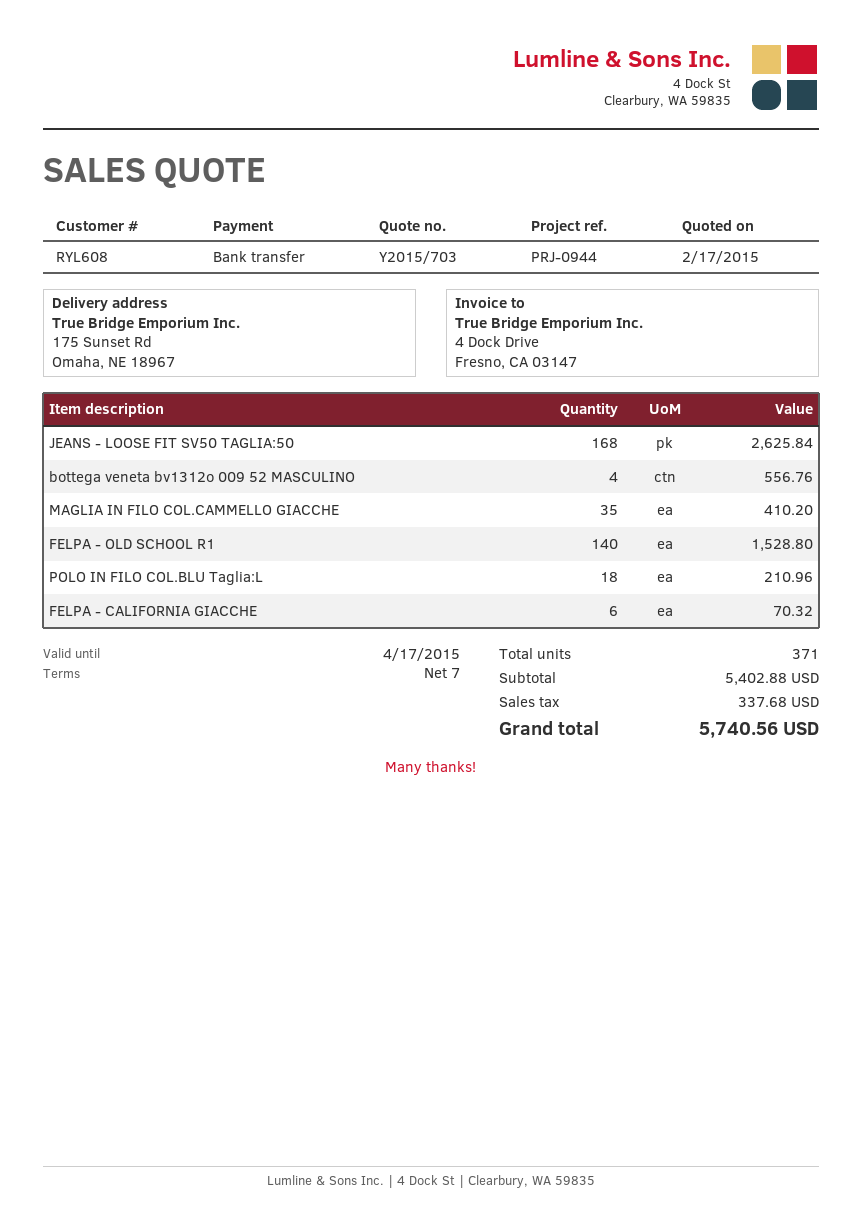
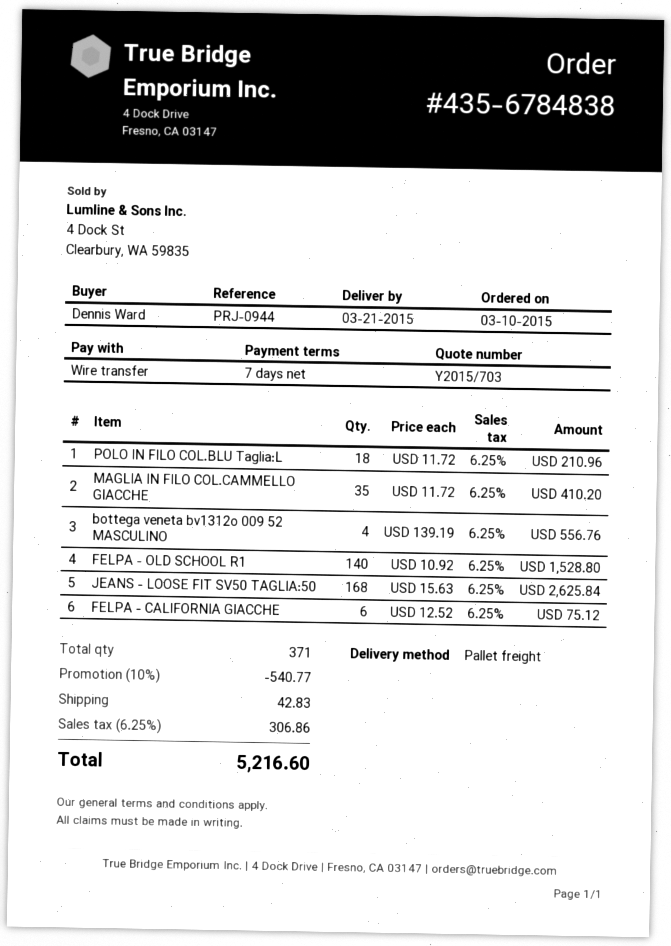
FELPA - CALIFORNIA GIACCHE: 6 for 70.32 -> 6 for 75.12
discount: none -> 10% = 540.77
shipping: none -> 42.83
tax: 337.68 -> 306.86
total: 5740.56 -> 5216.60

